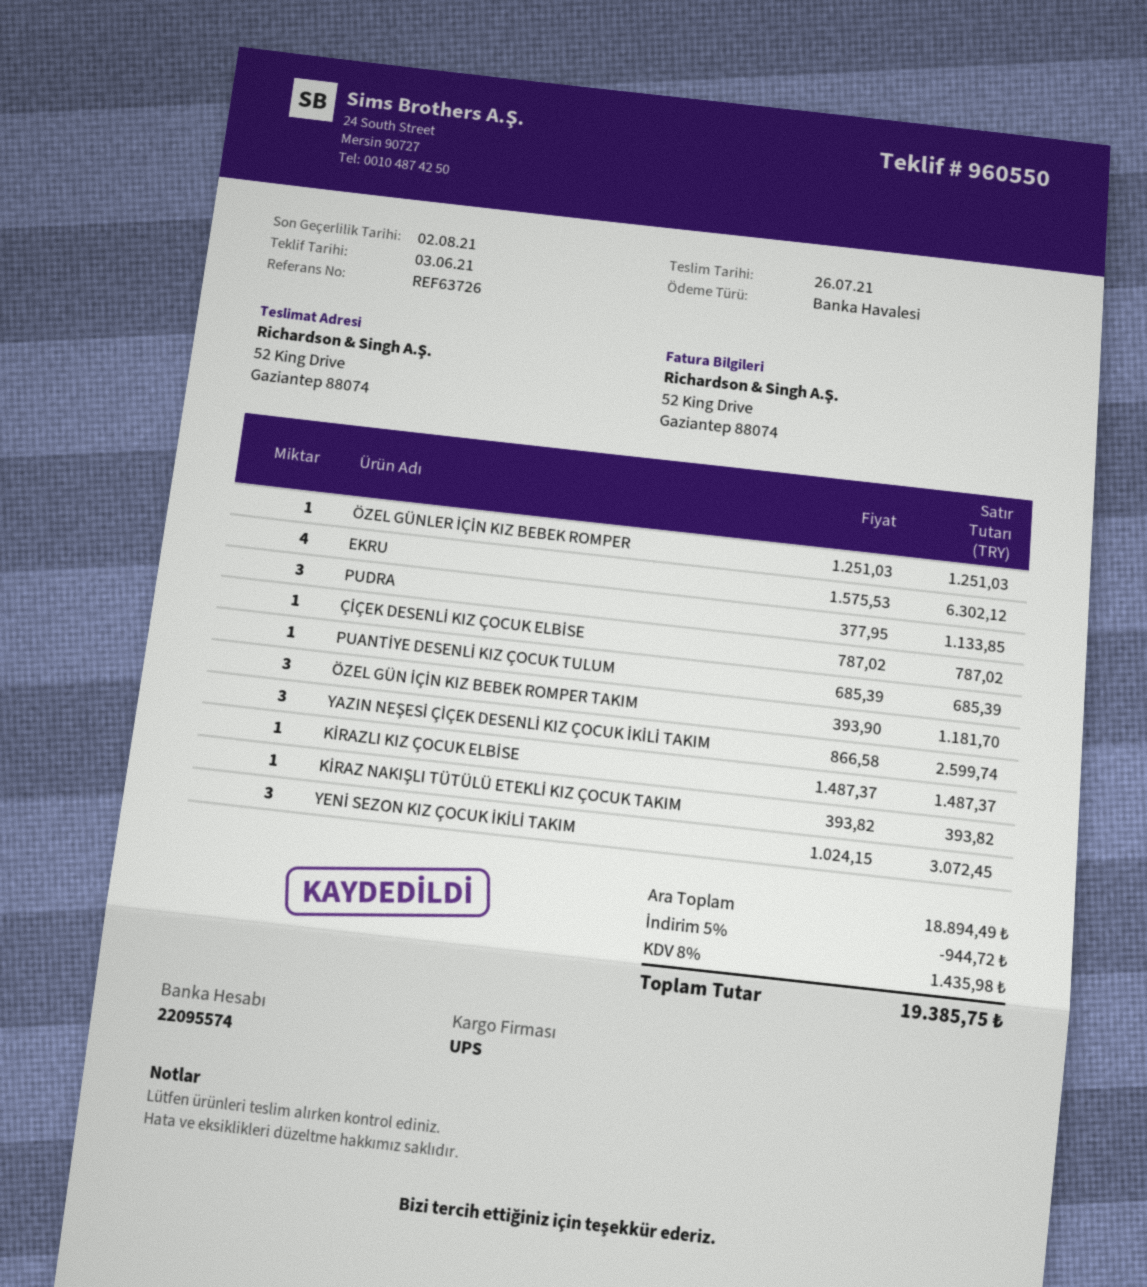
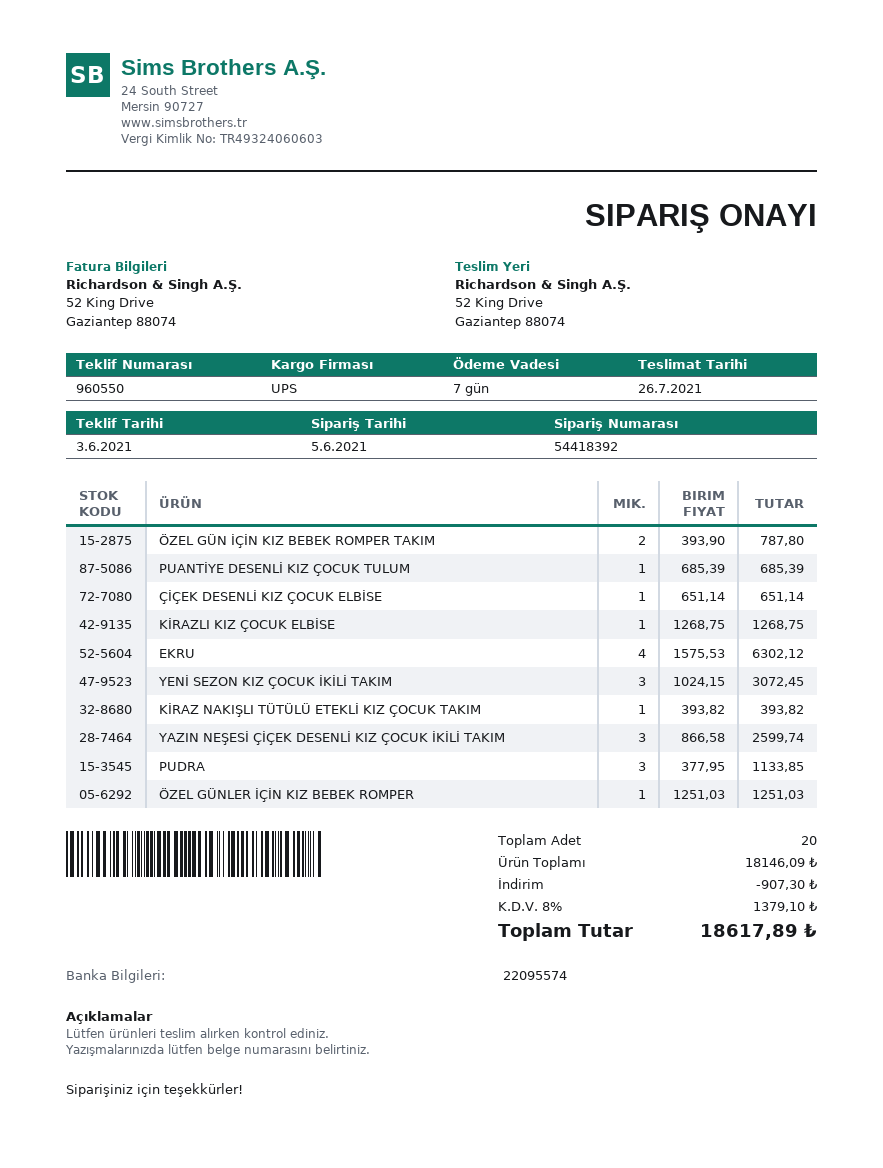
ÇİÇEK DESENLİ KIZ ÇOCUK ELBİSE: 1 x 787.02 = 787.02 -> 1 x 651.14 = 651.14
ÖZEL GÜN İÇİN KIZ BEBEK ROMPER TAKIM: 3 x 393.90 = 1181.70 -> 2 x 393.90 = 787.80
KİRAZLI KIZ ÇOCUK ELBİSE: 1 x 1487.37 = 1487.37 -> 1 x 1268.75 = 1268.75
subtotal: 18894.49 -> 18146.09
discount: 944.72 -> 907.30
tax: 8% = 1435.98 -> 8% = 1379.10
total: 19385.75 -> 18617.89

